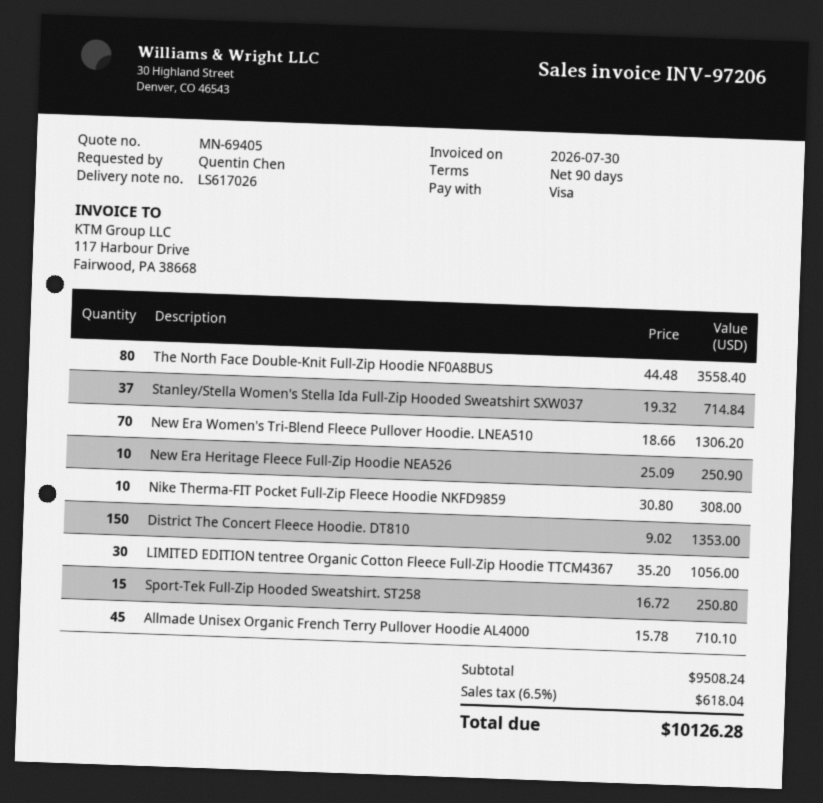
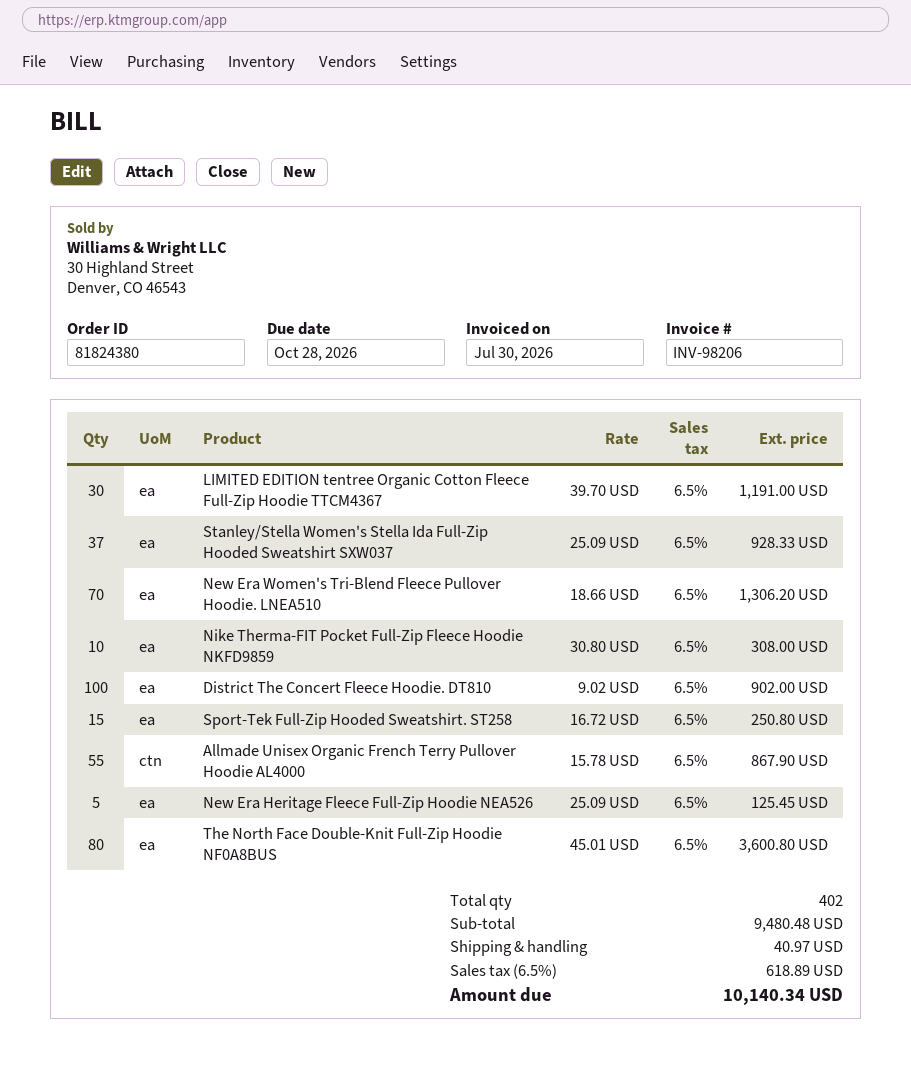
invoice number: INV-97206 -> INV-98206
The North Face Double-Knit Full-Zip Hoodie NF0A8BUS: 80 x 44.48 = 3558.40 -> 80 x 45.01 = 3600.80
Stanley/Stella Women's Stella Ida Full-Zip Hooded Sweatshirt SXW037: 37 x 19.32 = 714.84 -> 37 x 25.09 = 928.33
New Era Heritage Fleece Full-Zip Hoodie NEA526: 10 x 25.09 = 250.90 -> 5 x 25.09 = 125.45
District The Concert Fleece Hoodie. DT810: 150 x 9.02 = 1353.00 -> 100 x 9.02 = 902.00
LIMITED EDITION tentree Organic Cotton Fleece Full-Zip Hoodie TTCM4367: 30 x 35.20 = 1056.00 -> 30 x 39.70 = 1191.00
Allmade Unisex Organic French Terry Pullover Hoodie AL4000: 45 x 15.78 = 710.10 -> 55 x 15.78 = 867.90
subtotal: 9508.24 -> 9480.48
shipping: none -> 40.97
tax: 6.5% = 618.04 -> 6.5% = 618.89
total: 10126.28 -> 10140.34

